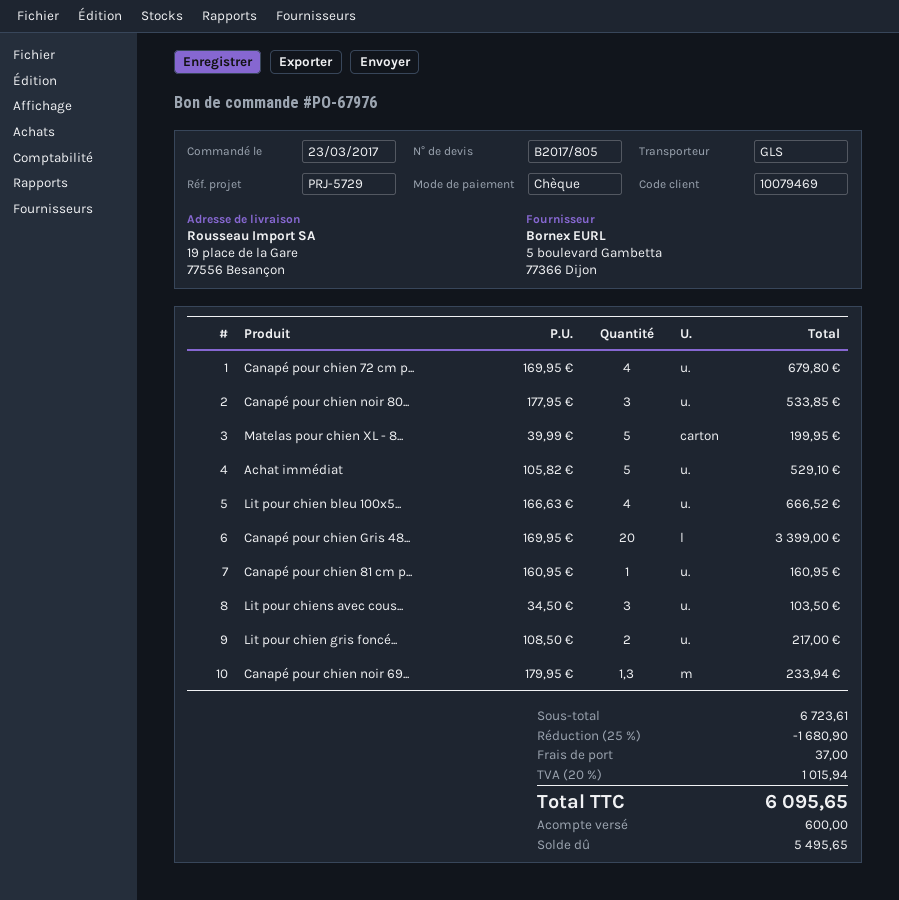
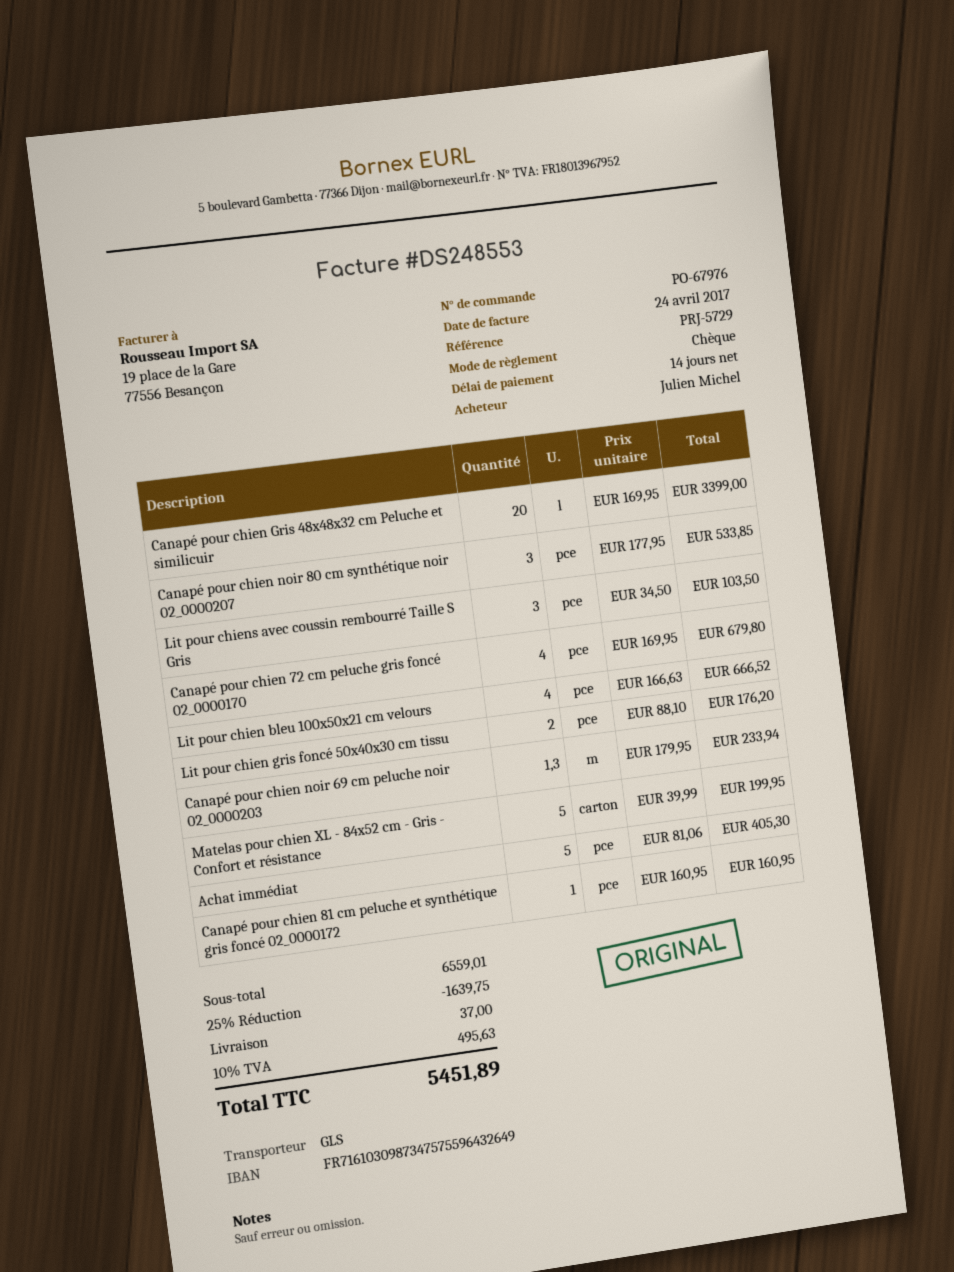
Achat immédiat: 5 x 105.82 = 529.10 -> 5 x 81.06 = 405.30
Lit pour chien gris foncé...: 2 x 108.50 = 217.00 -> 2 x 88.10 = 176.20
subtotal: 6723.61 -> 6559.01
discount: 25% = 1680.90 -> 25% = 1639.75
tax: 20% = 1015.94 -> 10% = 495.63
total: 6095.65 -> 5451.89

